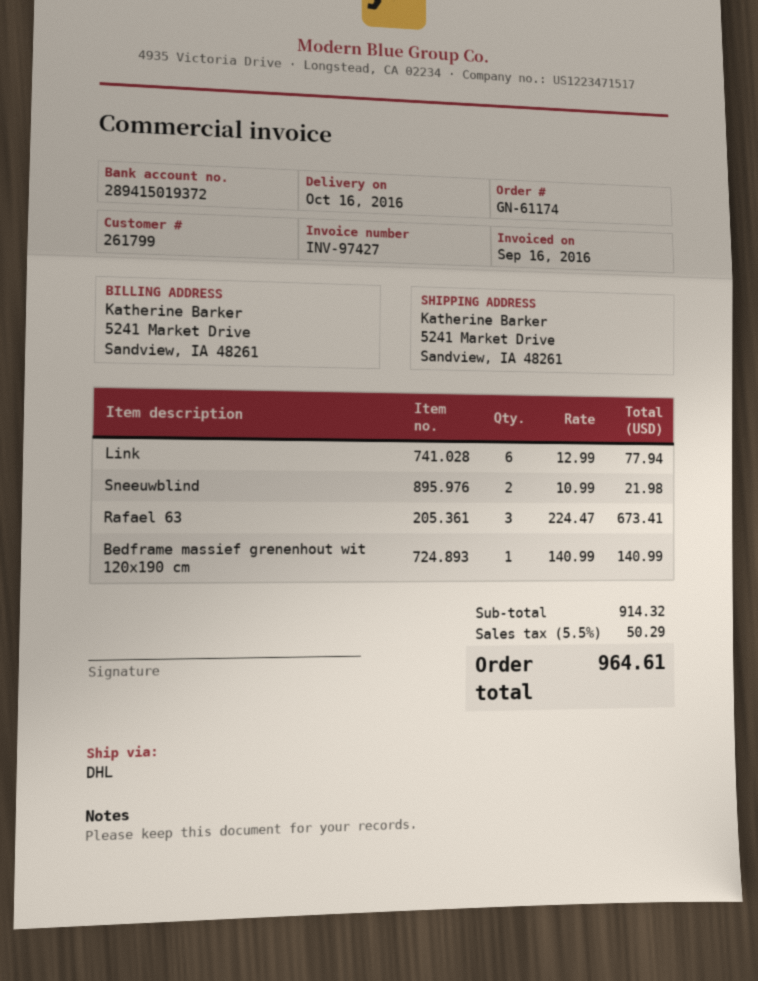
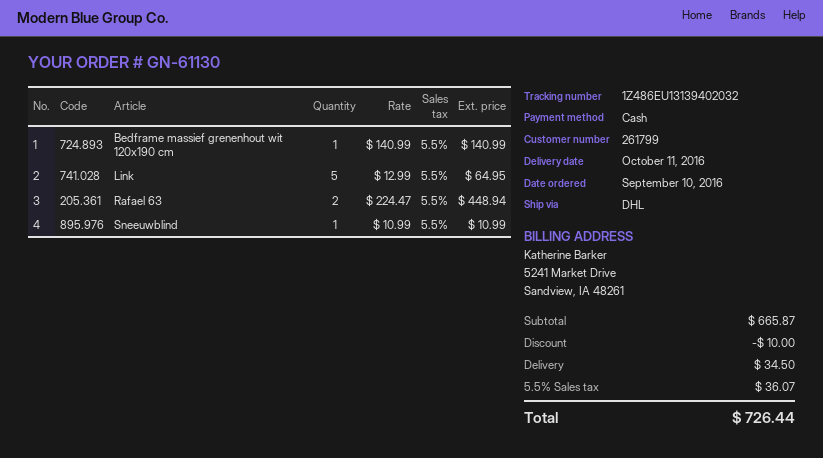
order number: GN-61174 -> GN-61130
delivery date: 2016-10-16 -> 2016-10-11
Link: 6 x 12.99 = 77.94 -> 5 x 12.99 = 64.95
Sneeuwblind: 2 x 10.99 = 21.98 -> 1 x 10.99 = 10.99
Rafael 63: 3 x 224.47 = 673.41 -> 2 x 224.47 = 448.94
subtotal: 914.32 -> 665.87
discount: none -> 10.00
shipping: none -> 34.50
tax: 5.5% = 50.29 -> 5.5% = 36.07
total: 964.61 -> 726.44

